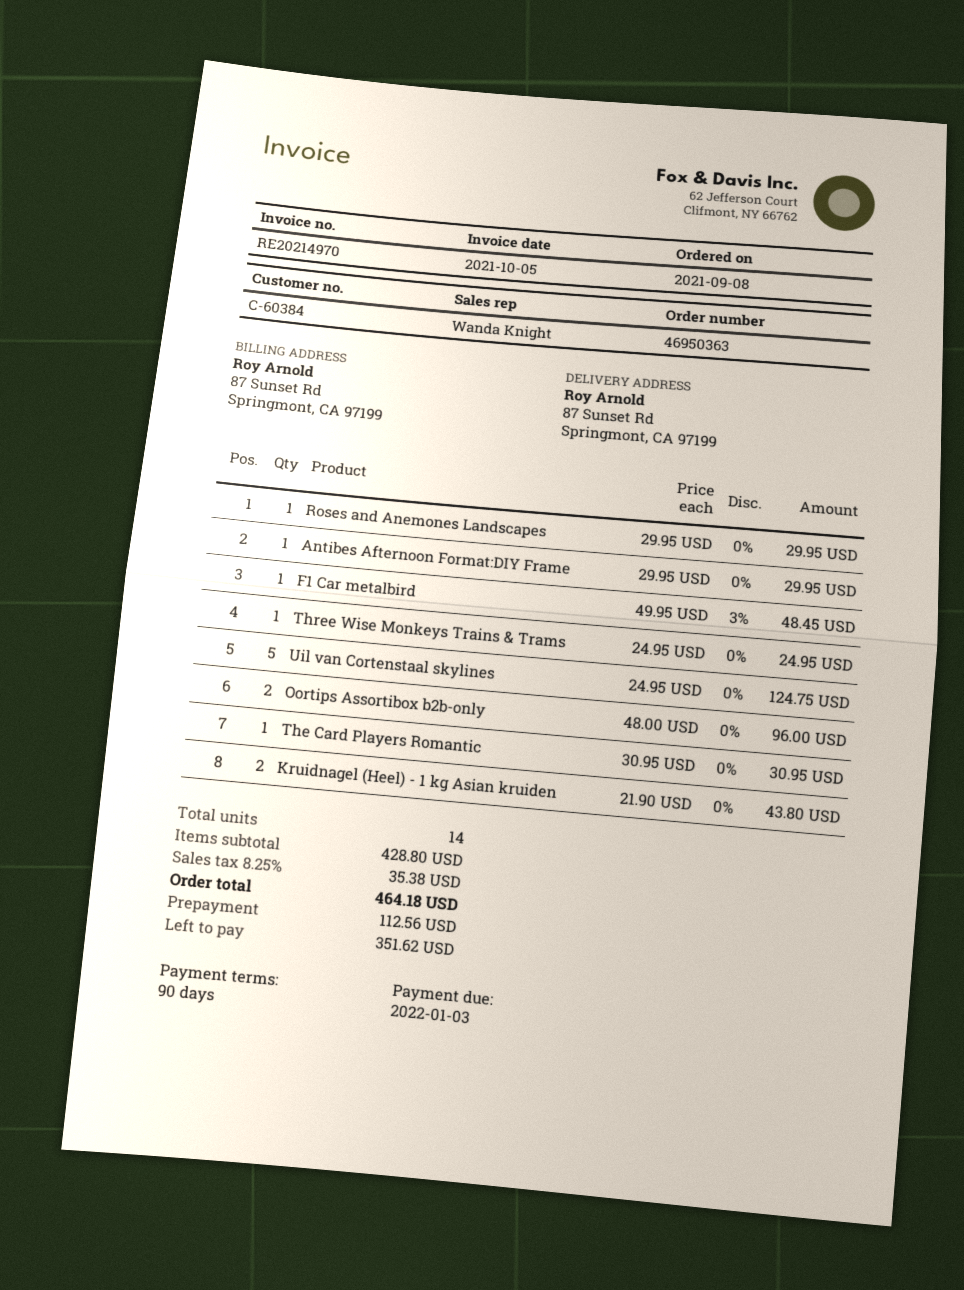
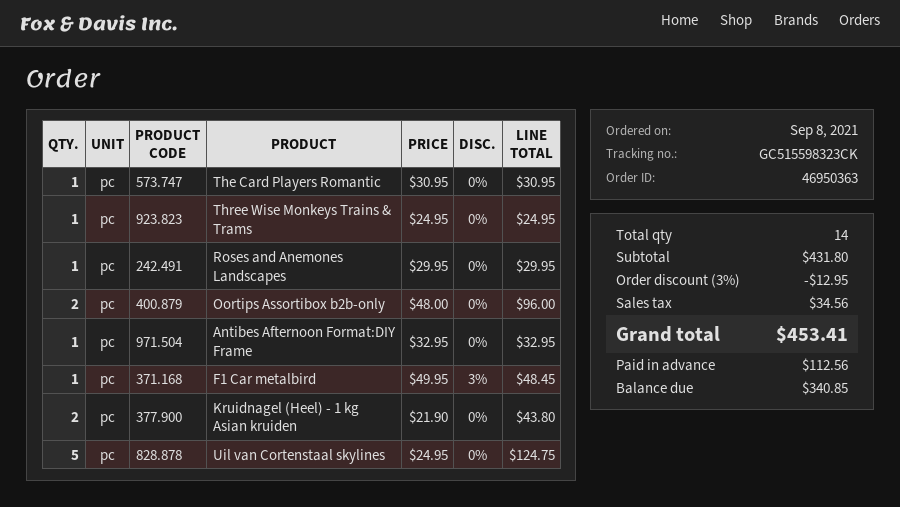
Antibes Afternoon Format:DIY Frame: 1 x 29.95 = 29.95 -> 1 x 32.95 = 32.95
subtotal: 428.80 -> 431.80
discount: none -> 3% = 12.95
tax: 35.38 -> 34.56
total: 464.18 -> 453.41
balance: 351.62 -> 340.85

